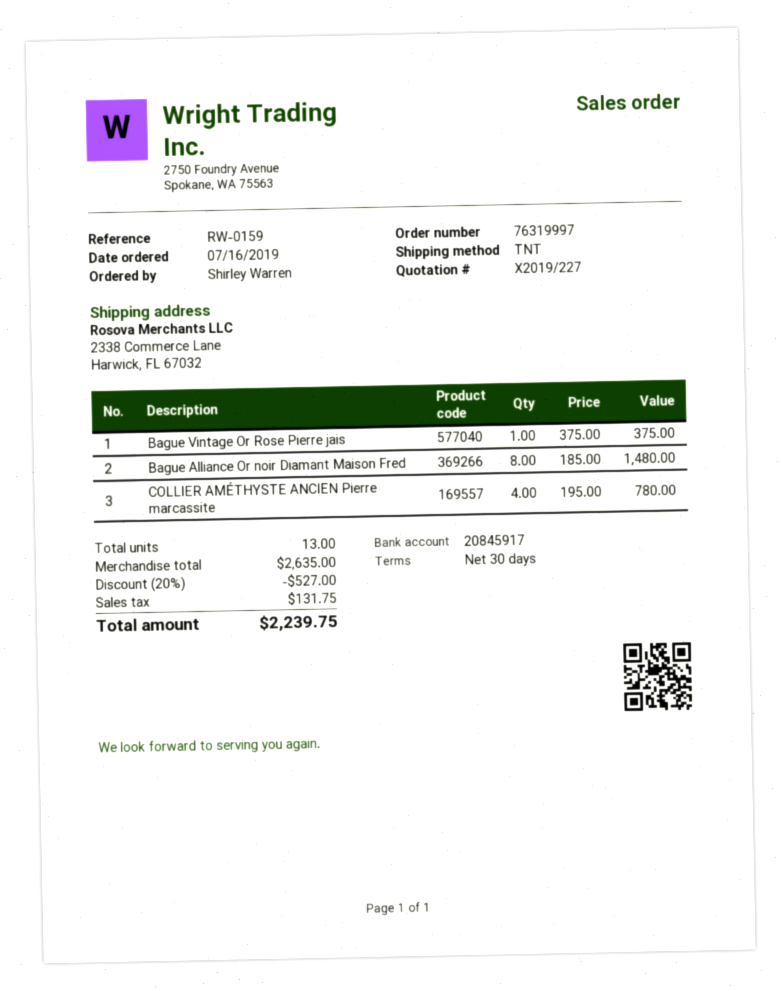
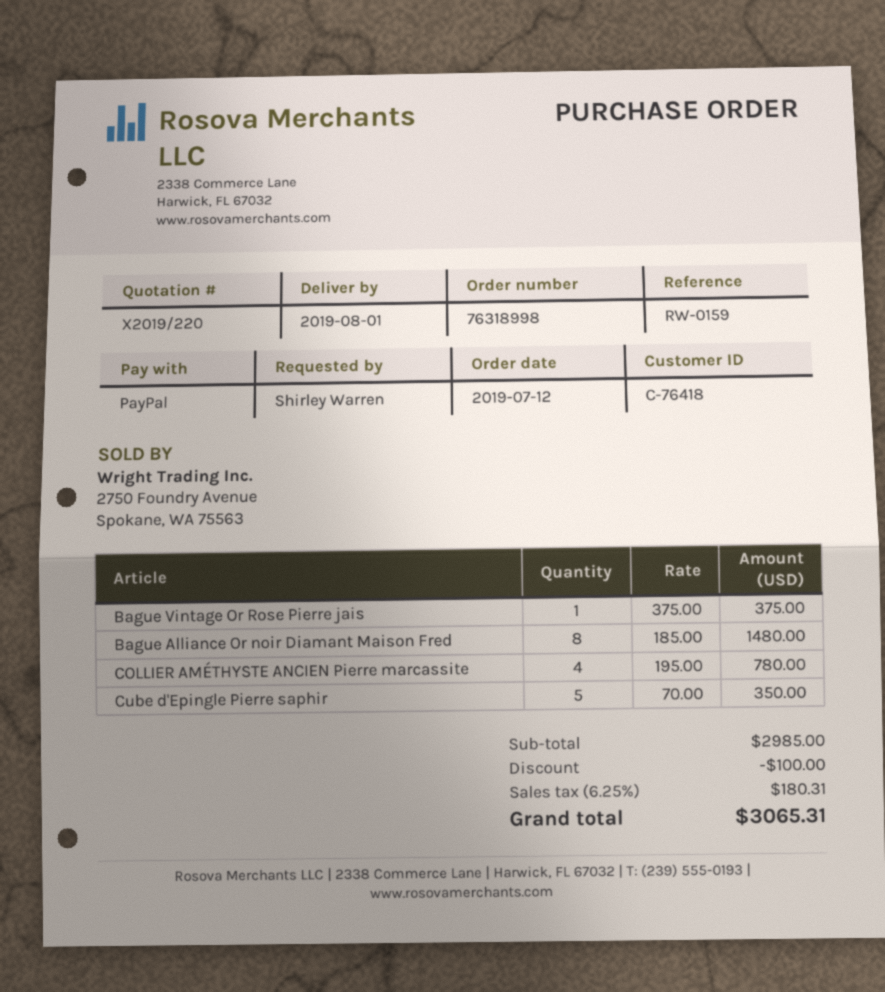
quote number: X2019/227 -> X2019/220
order number: 76319997 -> 76318998
order date: 2019-07-16 -> 2019-07-12
Cube d'Epingle Pierre saphir: none -> 5 x 70.00 = 350.00
subtotal: 2635.00 -> 2985.00
discount: 527.00 -> 100.00
tax: 131.75 -> 180.31
total: 2239.75 -> 3065.31

